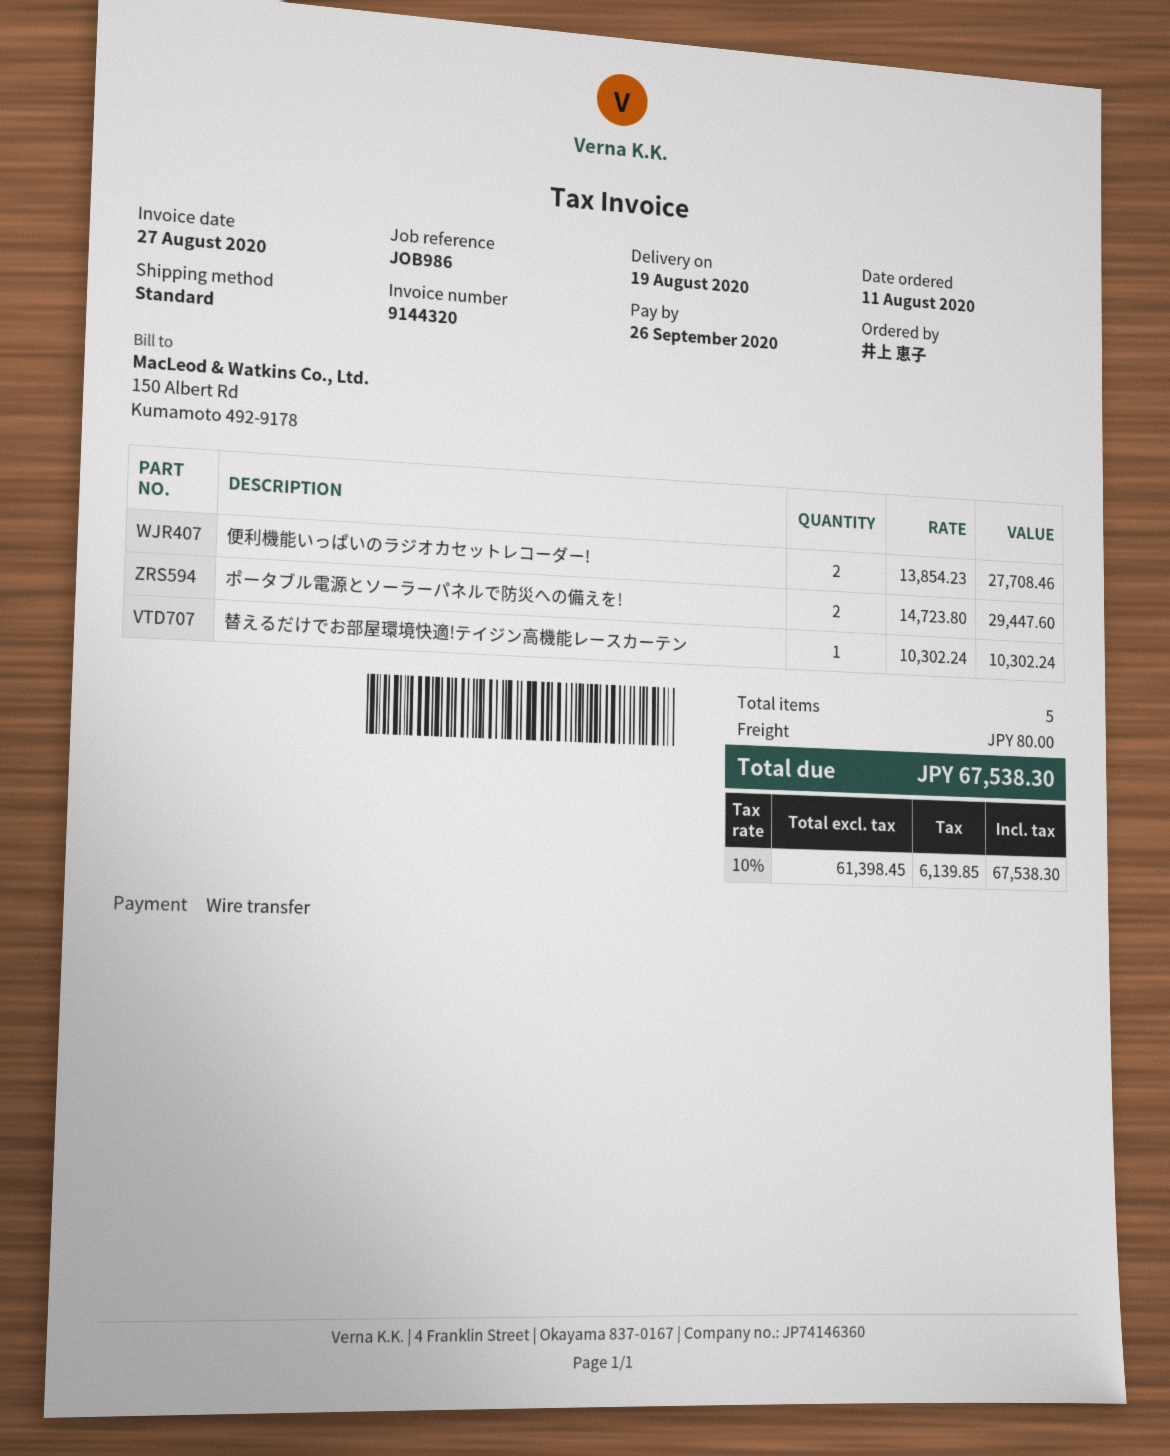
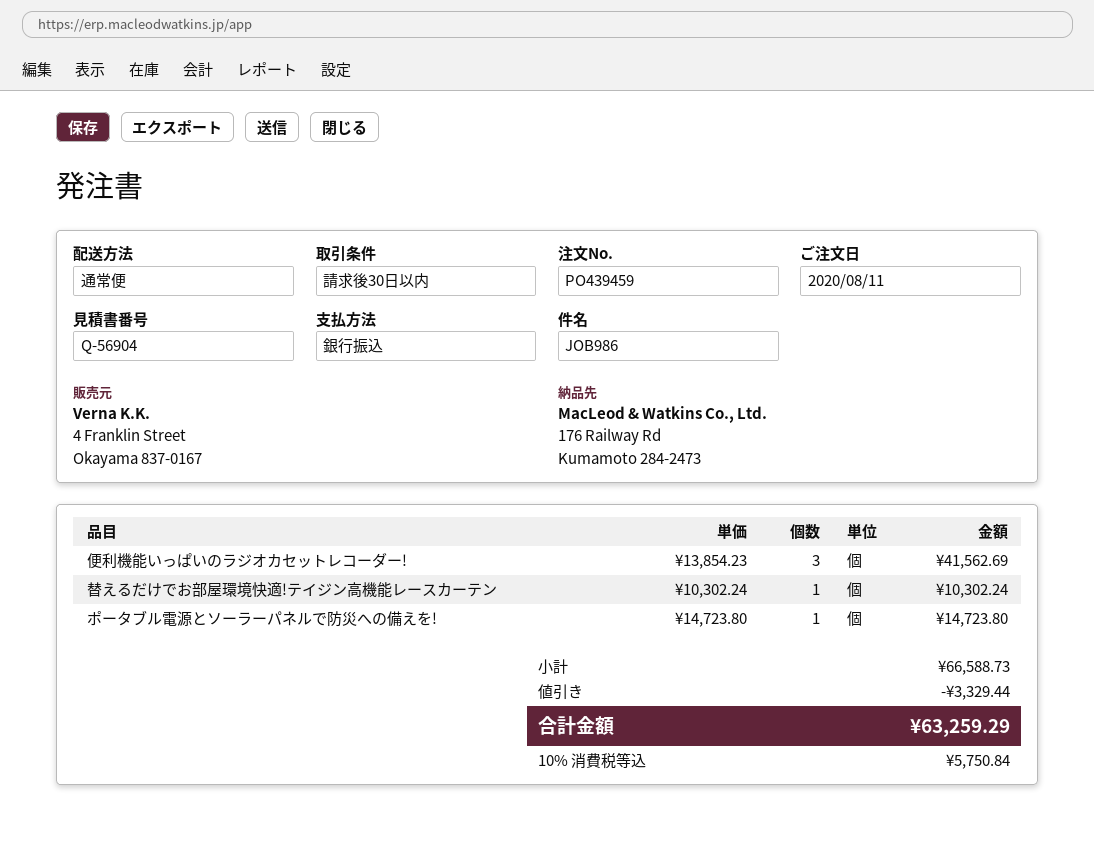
便利機能いっぱいのラジオカセットレコーダー!: 2 x 13854.23 = 27708.46 -> 3 x 13854.23 = 41562.69
ポータブル電源とソーラーパネルで防災への備えを!: 2 x 14723.80 = 29447.60 -> 1 x 14723.80 = 14723.80
discount: none -> 3329.44
shipping: 80.00 -> none
tax: 10% = 6139.85 -> 10% = 5750.84
total: 67538.30 -> 63259.29

